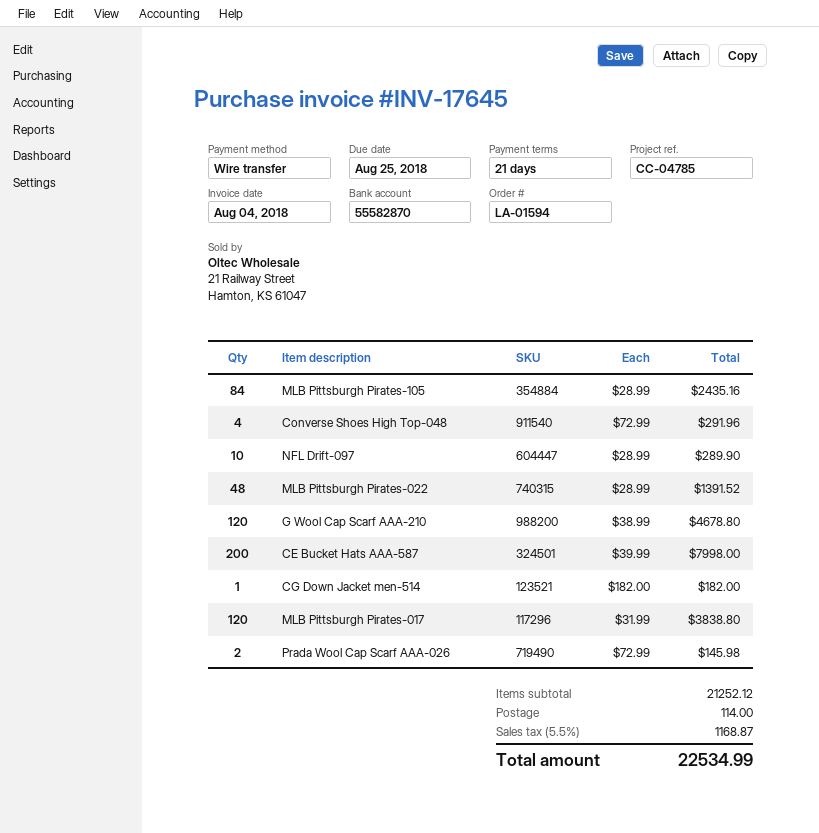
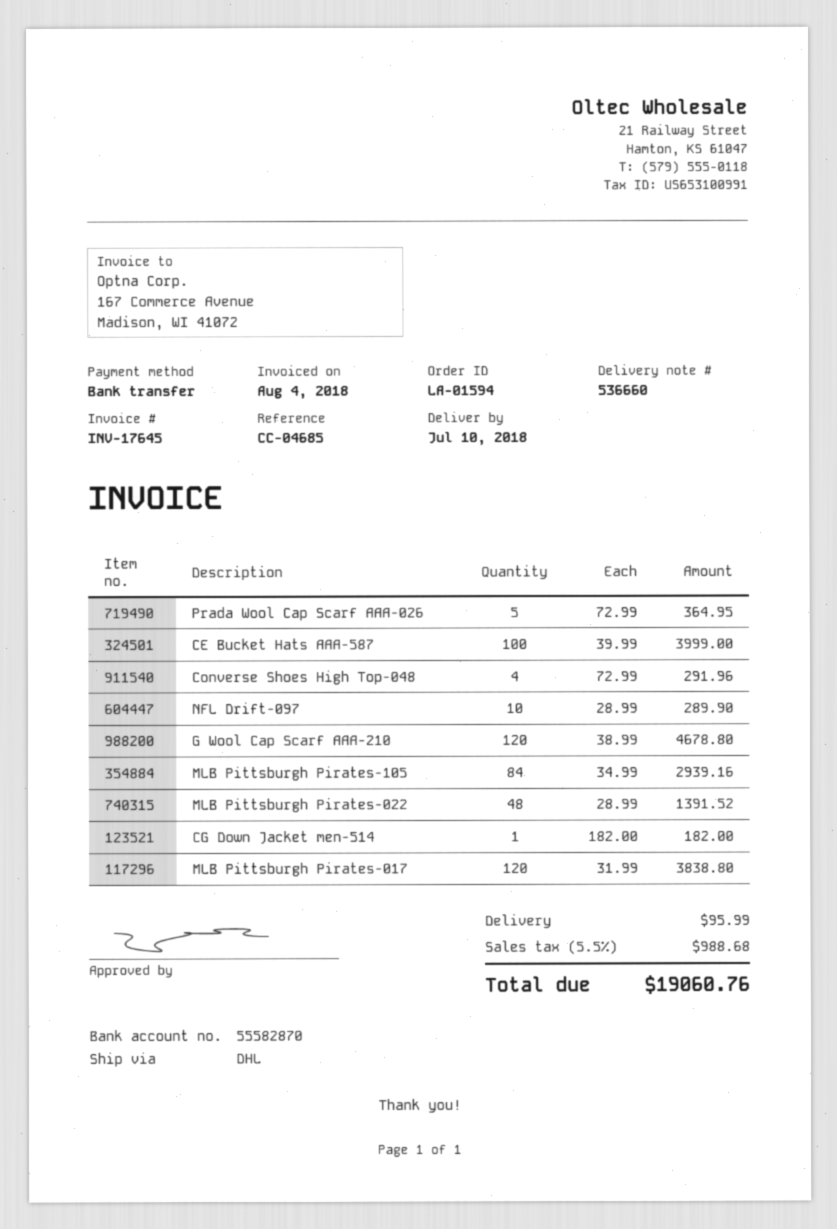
reference: CC-04785 -> CC-04685
MLB Pittsburgh Pirates-105: 84 x 28.99 = 2435.16 -> 84 x 34.99 = 2939.16
CE Bucket Hats AAA-587: 200 x 39.99 = 7998.00 -> 100 x 39.99 = 3999.00
Prada Wool Cap Scarf AAA-026: 2 x 72.99 = 145.98 -> 5 x 72.99 = 364.95
shipping: 114.00 -> 95.99
tax: 5.5% = 1168.87 -> 5.5% = 988.68
total: 22534.99 -> 19060.76

